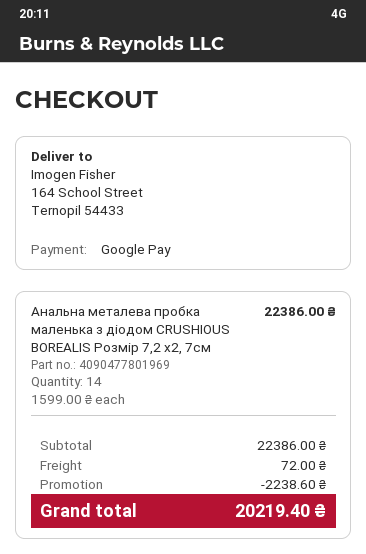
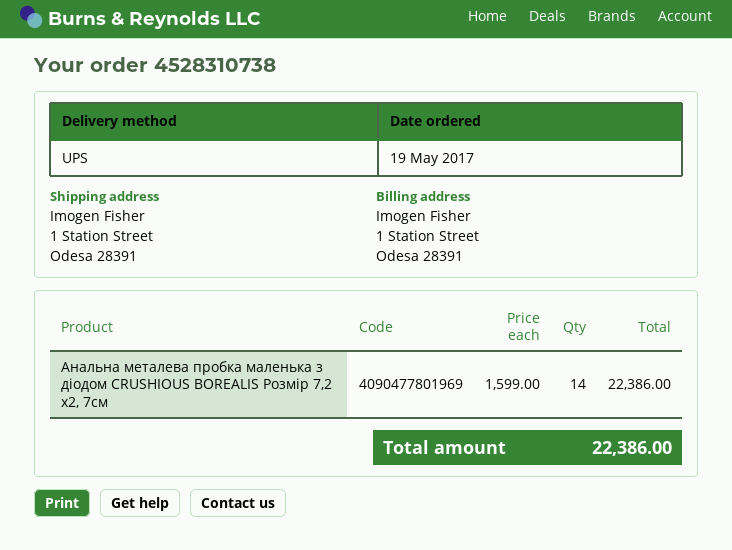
ship to: 164 School Street, Ternopil 54433 -> 1 Station Street, Odesa 28391
discount: 2238.60 -> none
shipping: 72.00 -> none
total: 20219.40 -> 22386.00

